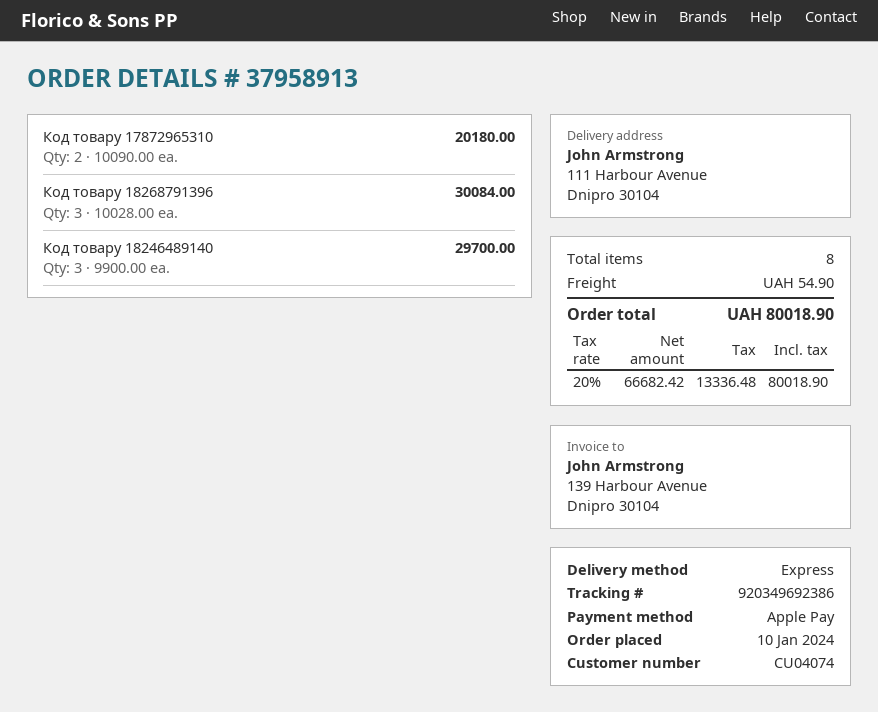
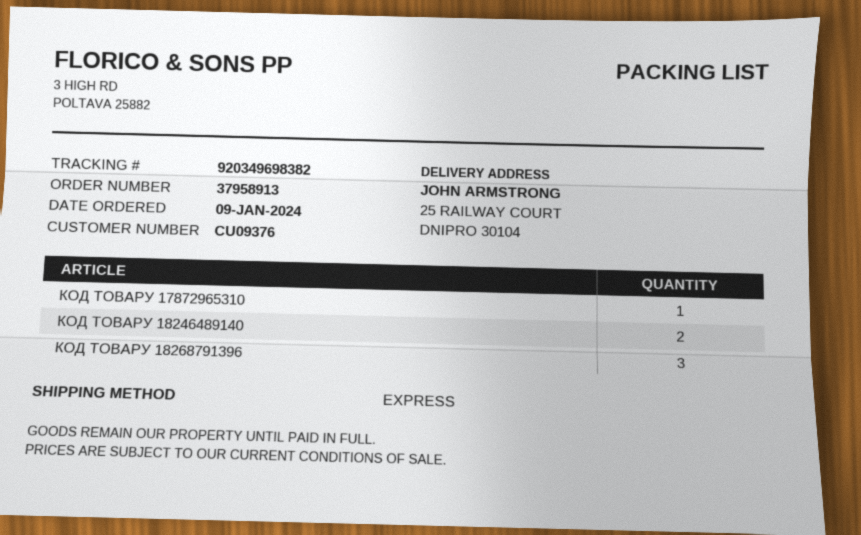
order date: 2024-01-10 -> 2024-01-09
customer number: CU04074 -> CU09376
tracking number: 920349692386 -> 920349698382
ship to: 111 Harbour Avenue, Dnipro 30104 -> 25 RAILWAY COURT, DNIPRO 30104
Код товару 17872965310: 2 -> 1
Код товару 18246489140: 3 -> 2

